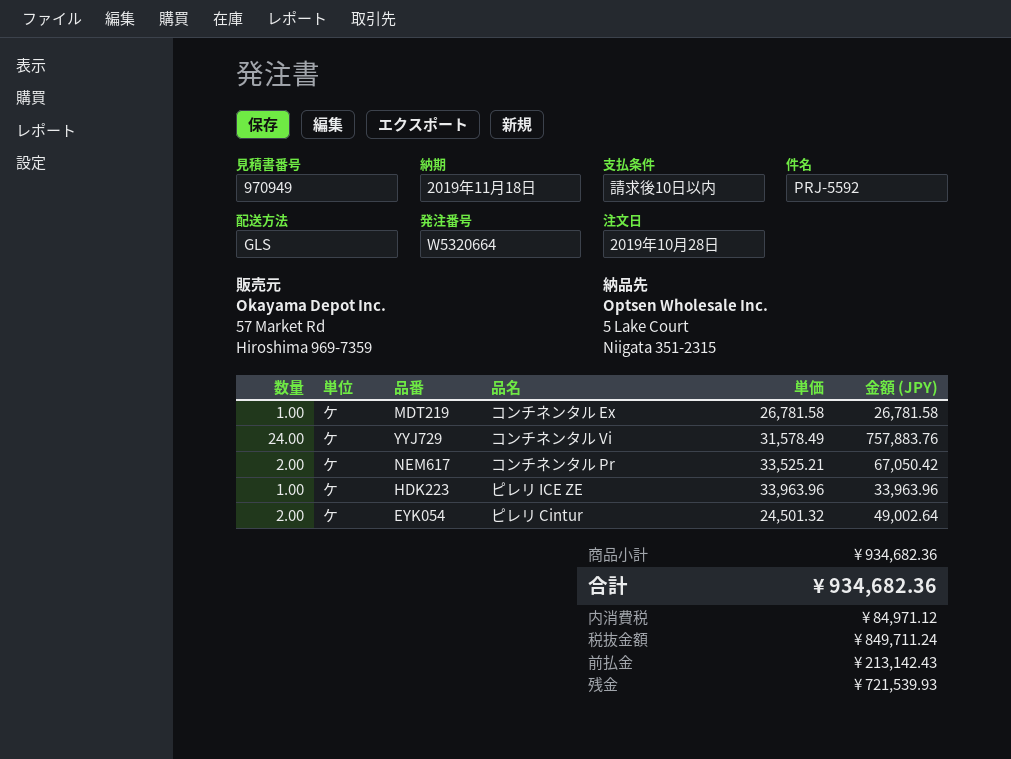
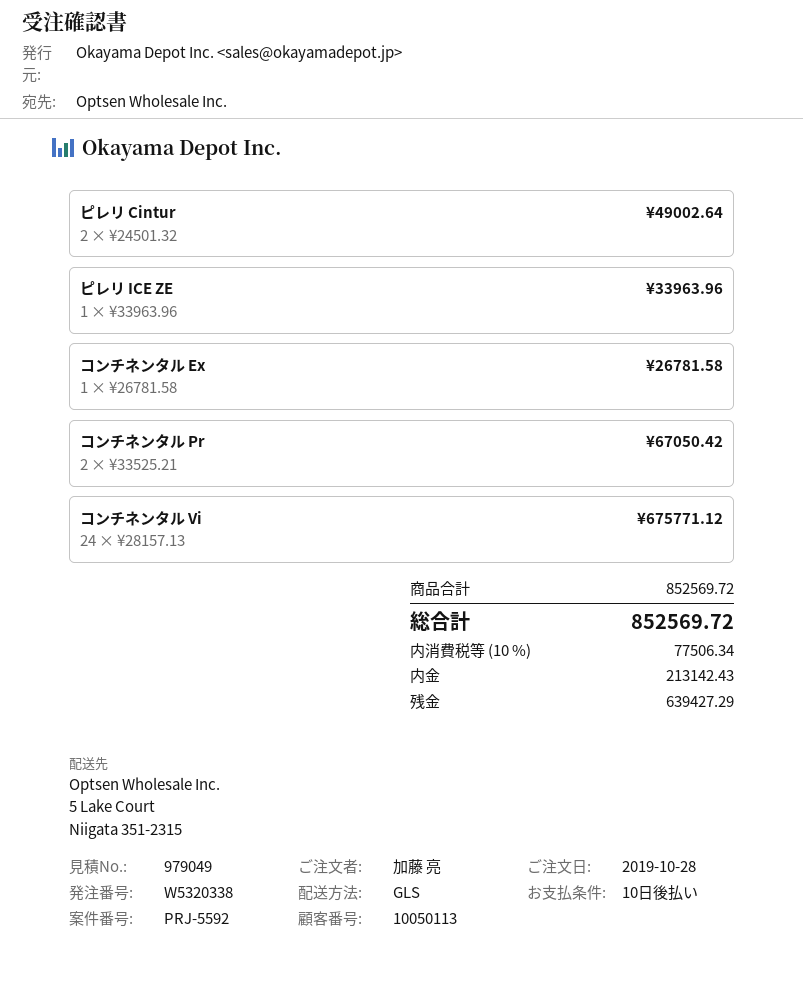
quote number: 970949 -> 979049
order number: W5320664 -> W5320338
コンチネンタル Vi: 24 x 31578.49 = 757883.76 -> 24 x 28157.13 = 675771.12
subtotal: 934682.36 -> 852569.72
tax: 84971.12 -> 77506.34
total: 934682.36 -> 852569.72
balance: 721539.93 -> 639427.29

